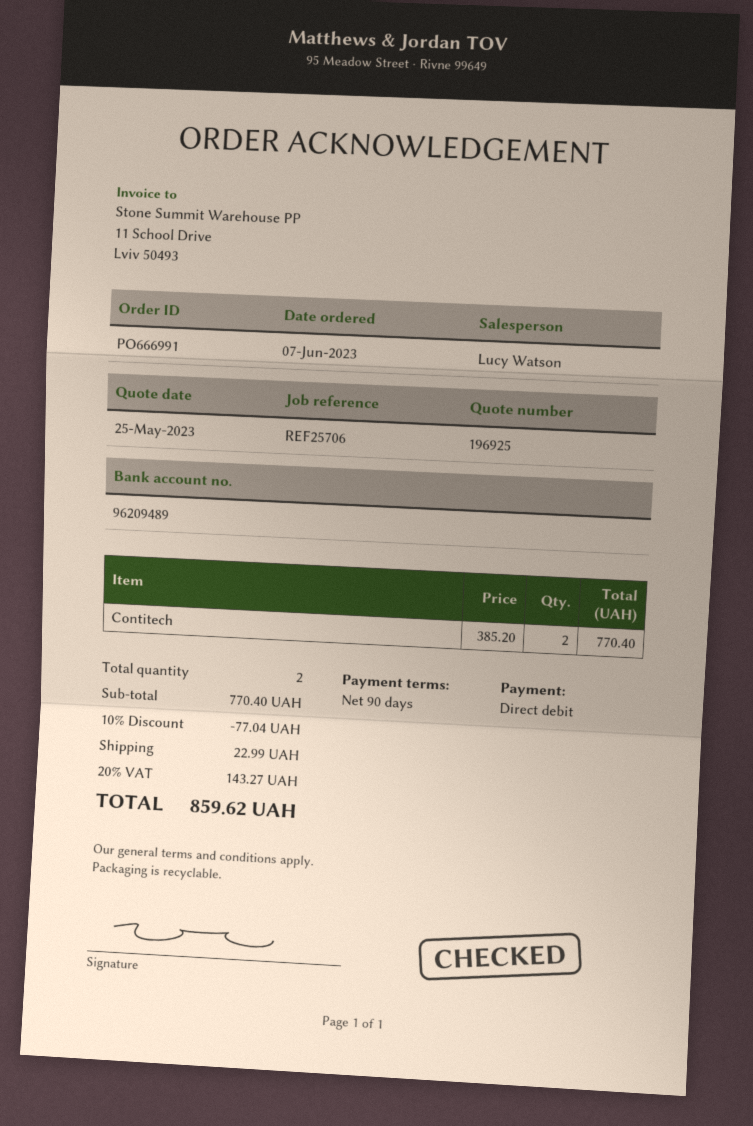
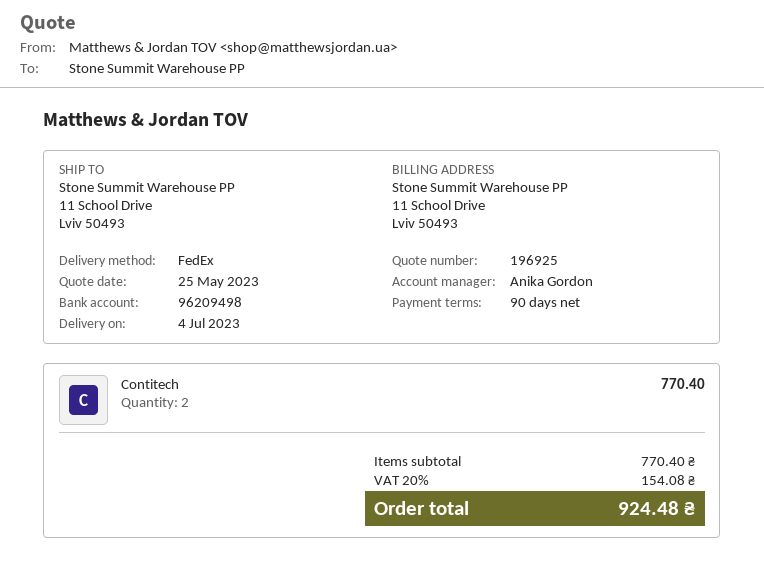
sales rep: Lucy Watson -> Anika Gordon
bank account: 96209489 -> 96209498
discount: 10% = 77.04 -> none
shipping: 22.99 -> none
tax: 20% = 143.27 -> 20% = 154.08
total: 859.62 -> 924.48

